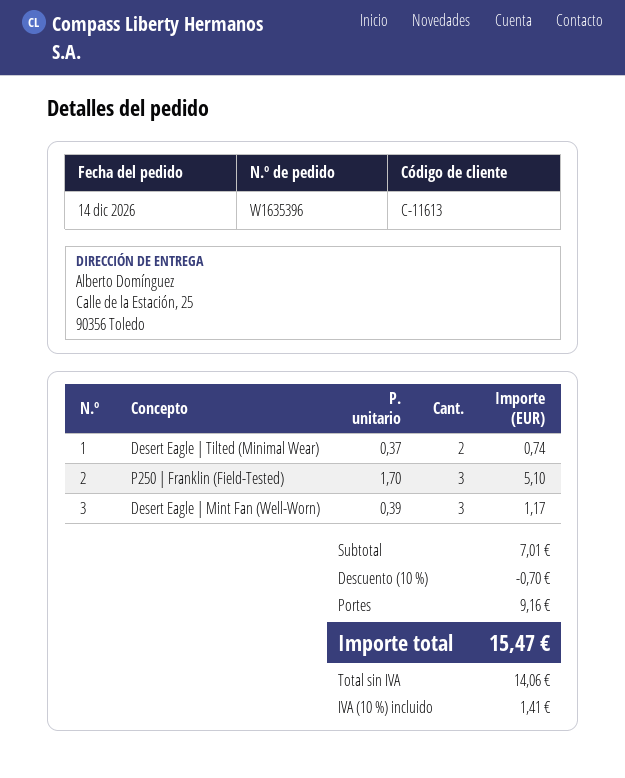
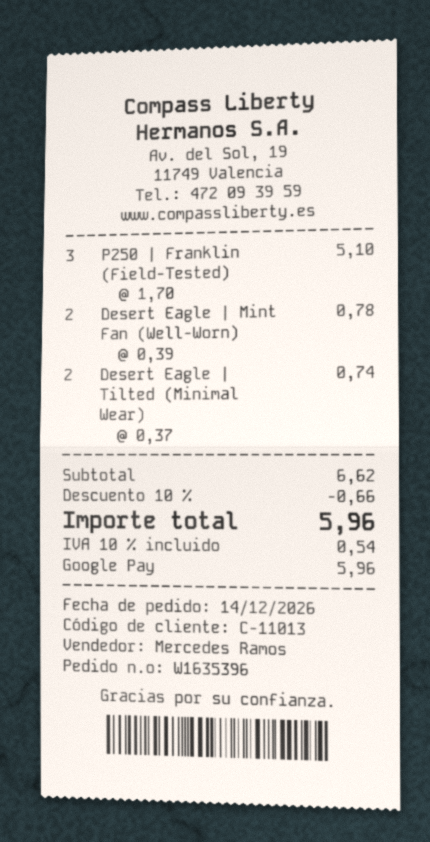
customer number: C-11613 -> C-11013
Desert Eagle | Mint Fan (Well-Worn): 3 x 0.39 = 1.17 -> 2 x 0.39 = 0.78
subtotal: 7.01 -> 6.62
discount: 10% = 0.70 -> 10% = 0.66
shipping: 9.16 -> none
tax: 10% = 1.41 -> 10% = 0.54
total: 15.47 -> 5.96

